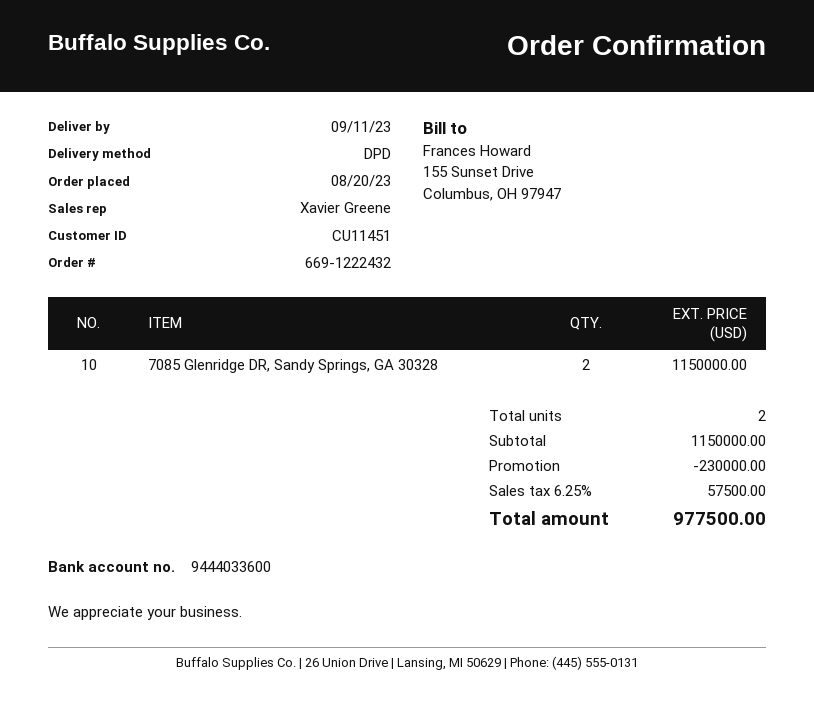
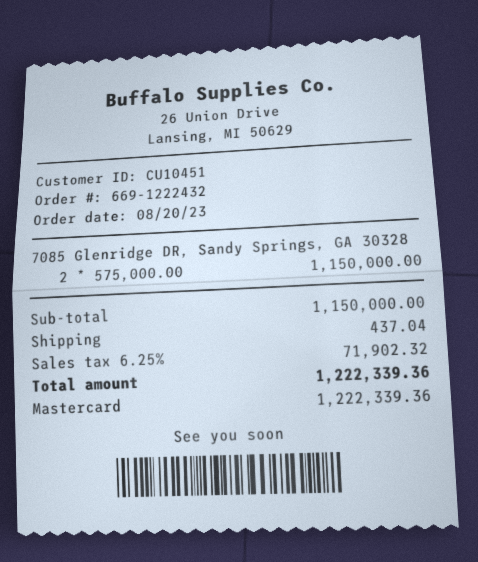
customer number: CU11451 -> CU10451
discount: 230000.00 -> none
shipping: none -> 437.04
tax: 6.25% = 57500.00 -> 6.25% = 71902.32
total: 977500.00 -> 1222339.36

